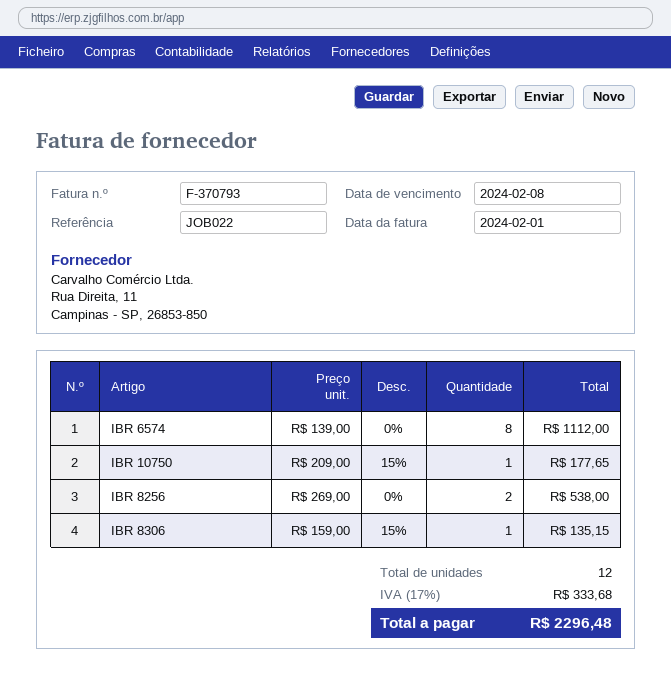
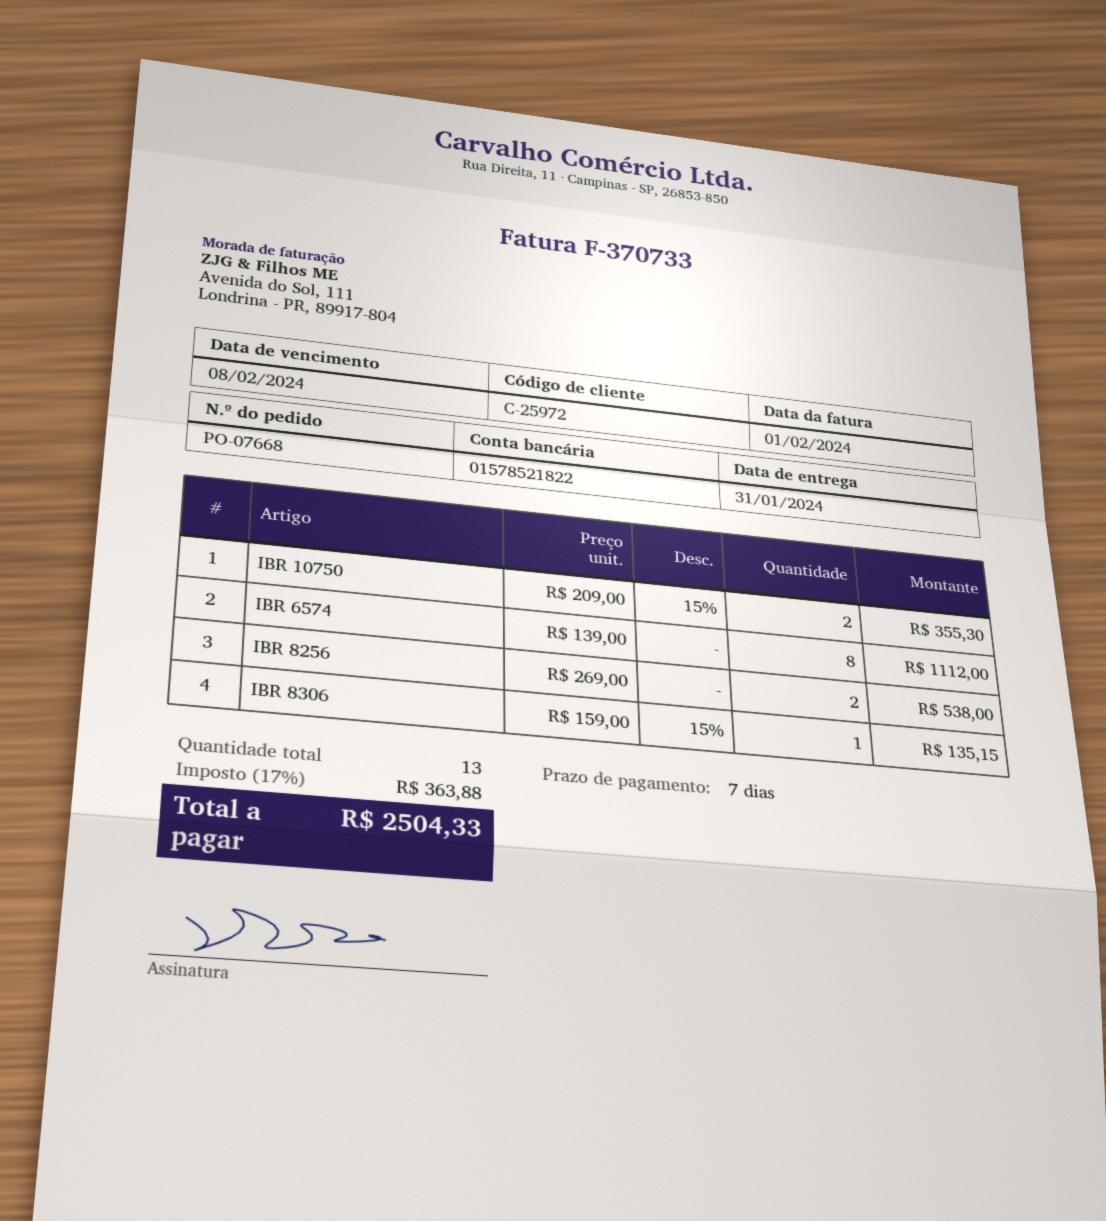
invoice number: F-370793 -> F-370733
IBR 10750: 1 x 209.00 - 15% = 177.65 -> 2 x 209.00 - 15% = 355.30
total quantity: 12 -> 13
tax: 17% = 333.68 -> 17% = 363.88
total: 2296.48 -> 2504.33

